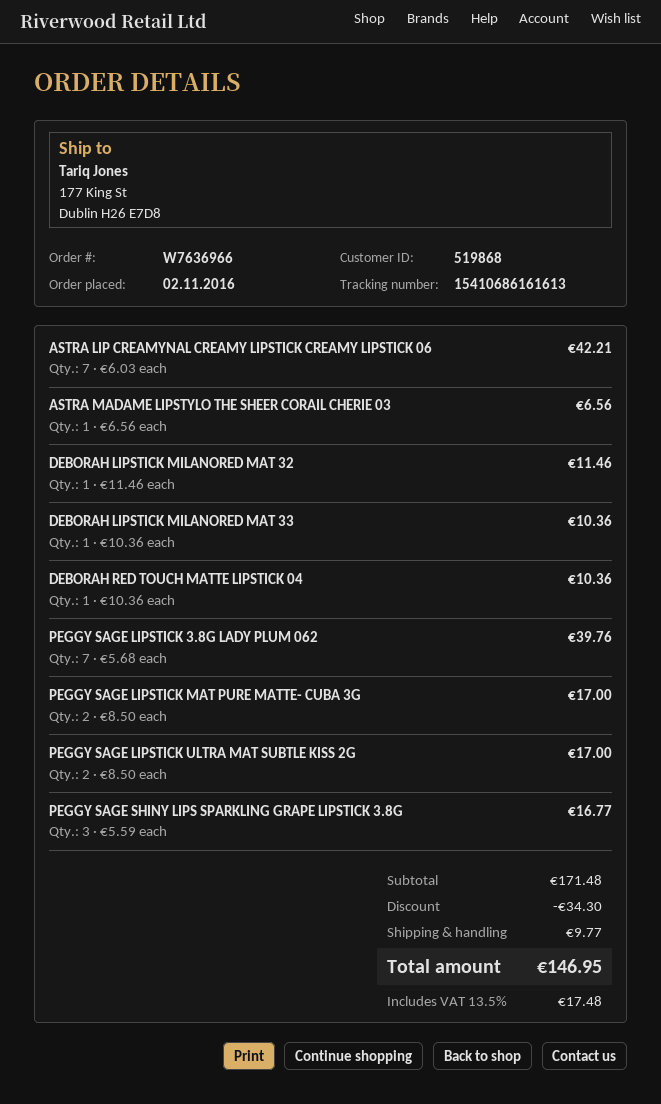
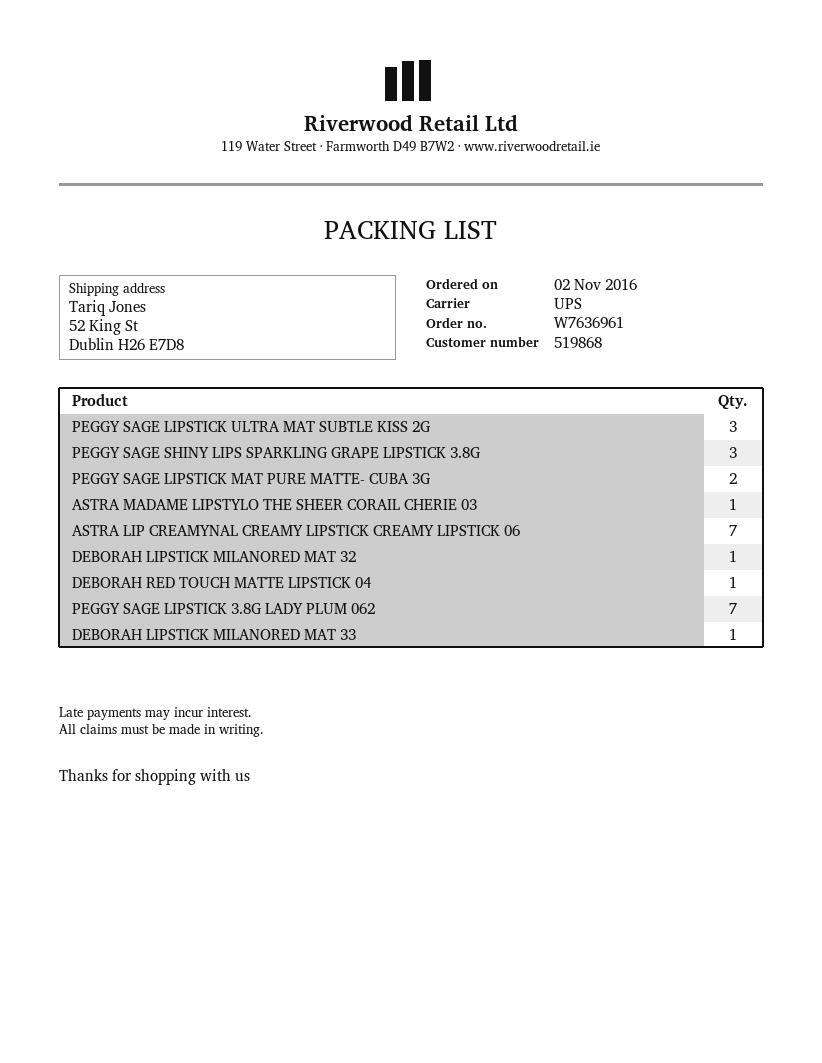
order number: W7636966 -> W7636961
ship to: 177 King St, Dublin H26 E7D8 -> 52 King St, Dublin H26 E7D8
PEGGY SAGE LIPSTICK ULTRA MAT SUBTLE KISS 2G: 2 -> 3

